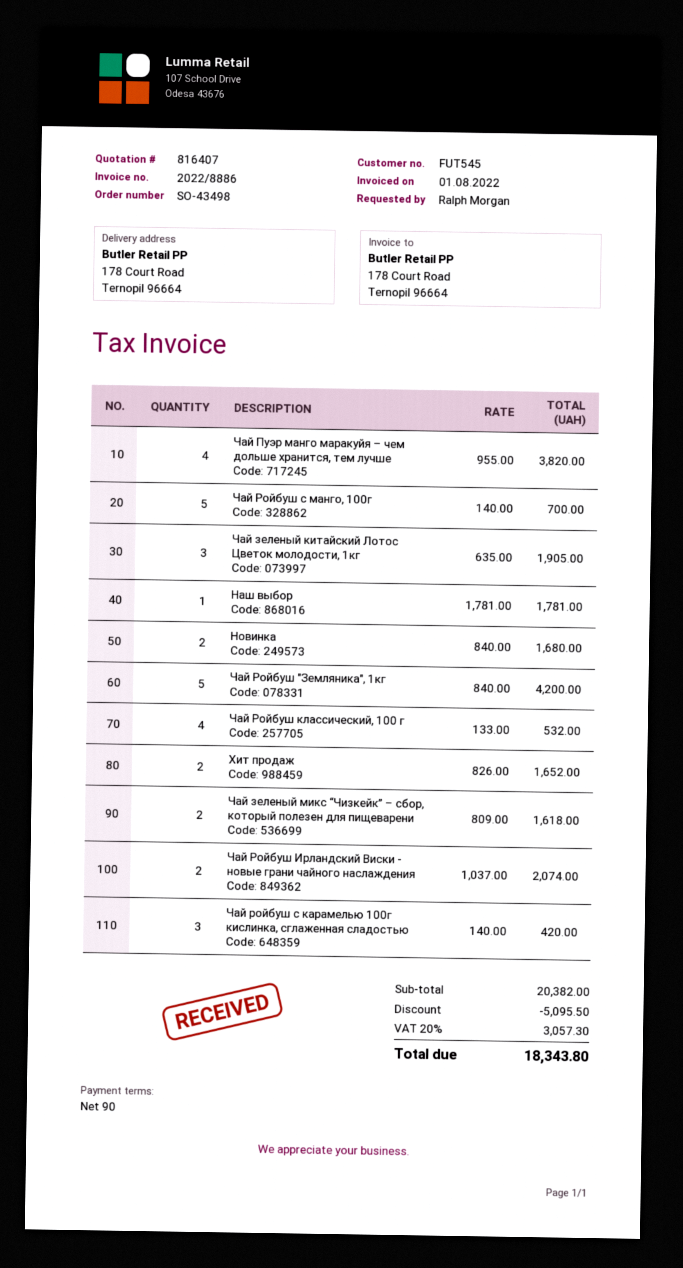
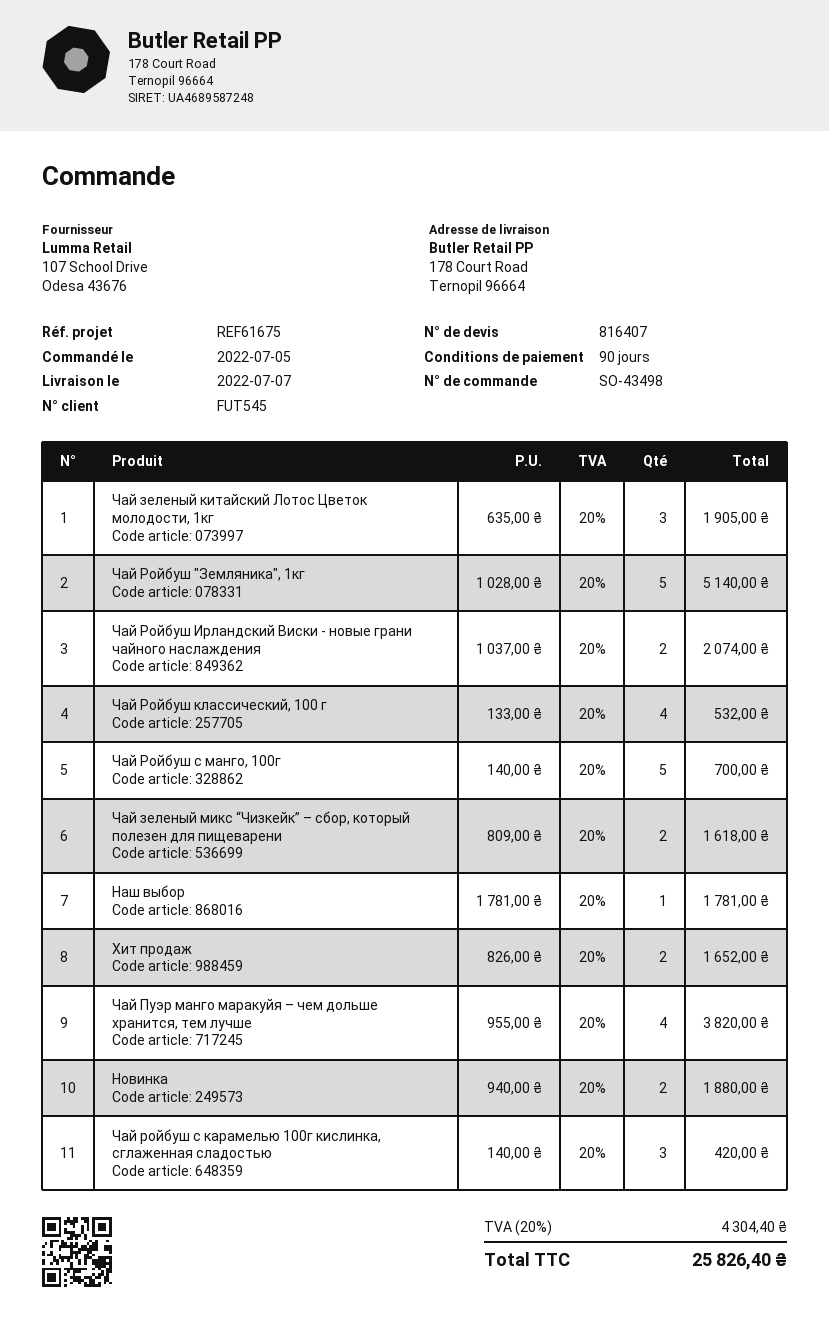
Новинка: 2 x 840.00 = 1680.00 -> 2 x 940.00 = 1880.00
Чай Ройбуш "Земляника", 1кг: 5 x 840.00 = 4200.00 -> 5 x 1028.00 = 5140.00
discount: 5095.50 -> none
tax: 20% = 3057.30 -> 20% = 4304.40
total: 18343.80 -> 25826.40

